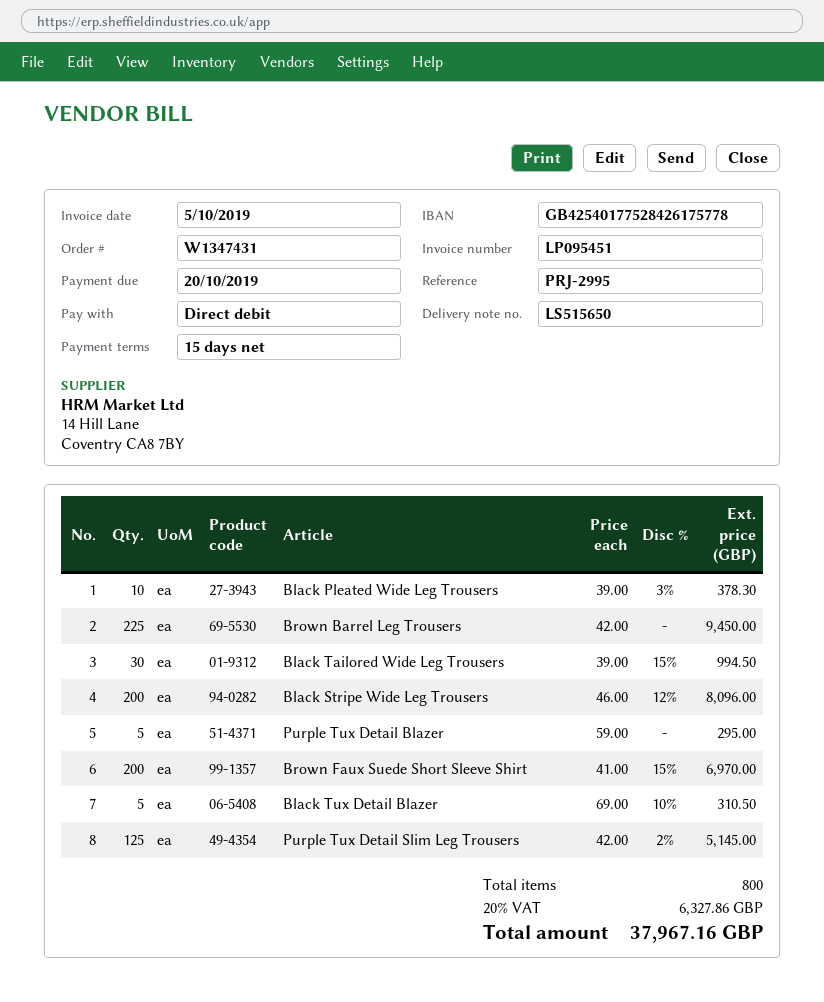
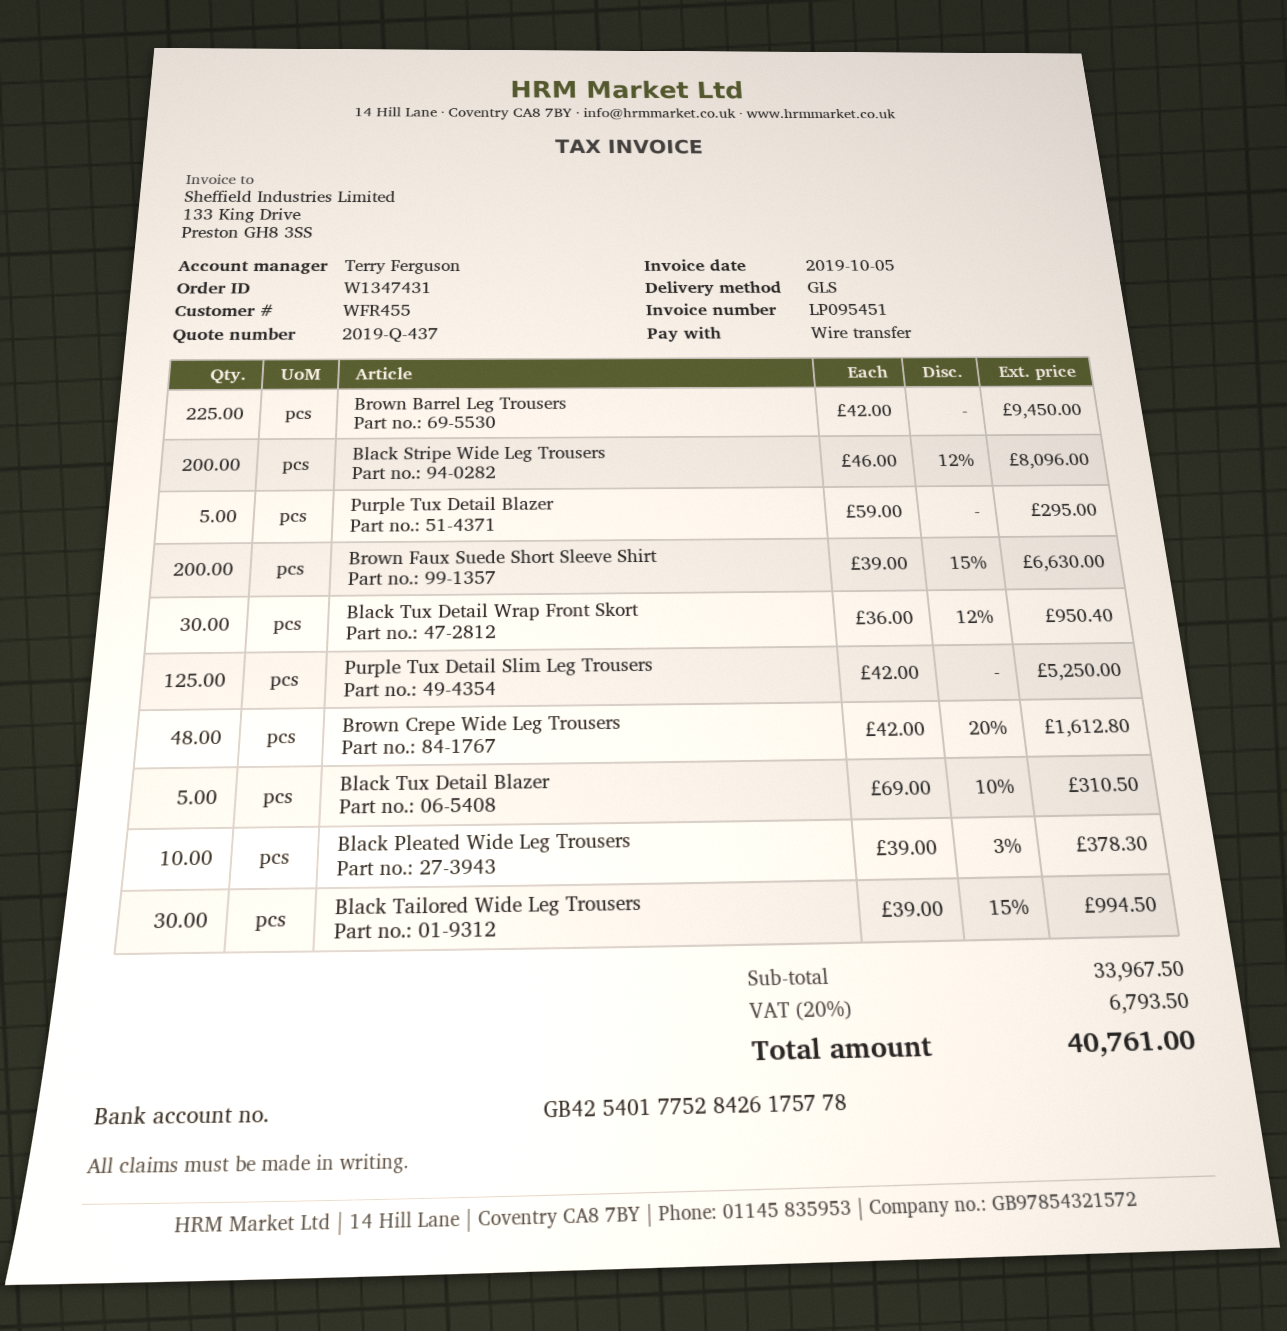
payment method: direct debit -> bank transfer
Brown Faux Suede Short Sleeve Shirt: 200 x 41.00 - 15% = 6970.00 -> 200 x 39.00 - 15% = 6630.00
Purple Tux Detail Slim Leg Trousers: 125 x 42.00 - 2% = 5145.00 -> 125 x 42.00 = 5250.00
Black Tux Detail Wrap Front Skort: none -> 30 x 36.00 - 12% = 950.40
Brown Crepe Wide Leg Trousers: none -> 48 x 42.00 - 20% = 1612.80
tax: 20% = 6327.86 -> 20% = 6793.50
total: 37967.16 -> 40761.00

